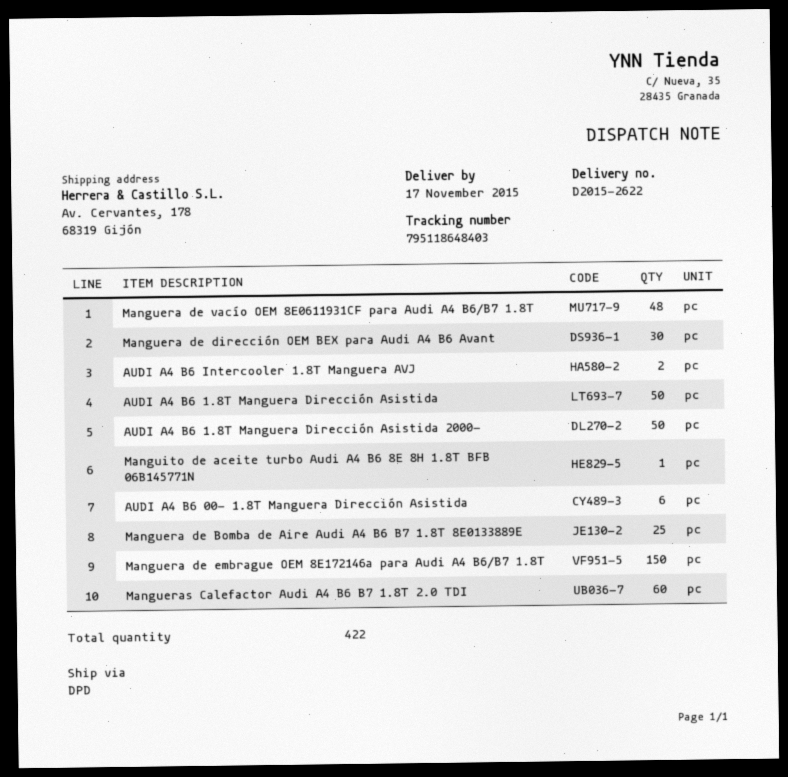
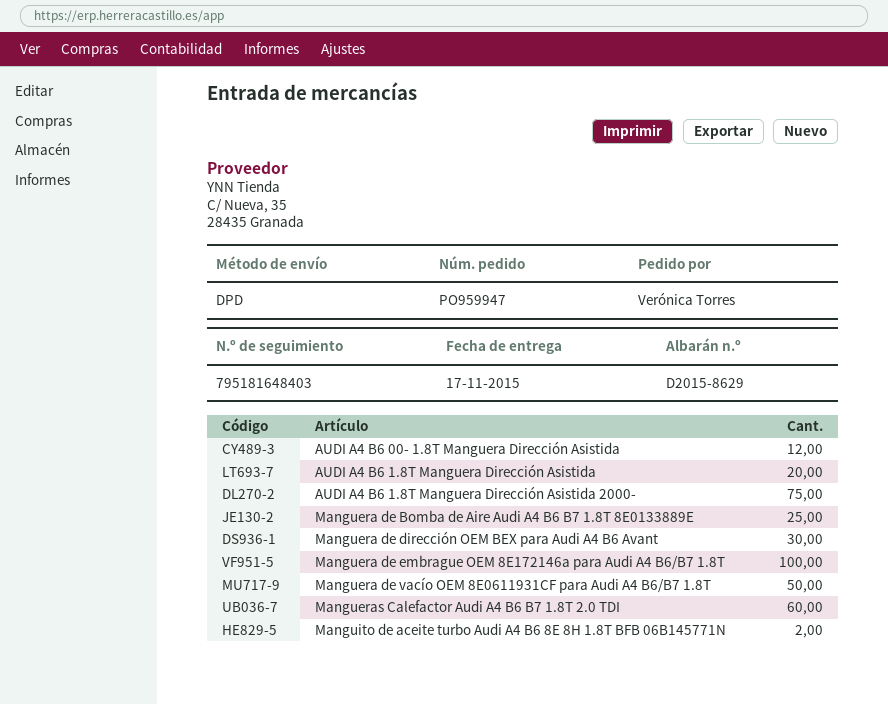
delivery note number: D2015-2622 -> D2015-8629
tracking number: 795118648403 -> 795181648403
Manguera de vacío OEM 8E0611931CF para Audi A4 B6/B7 1.8T: 48 -> 50
AUDI A4 B6 Intercooler 1.8T Manguera AVJ: 2 -> none
AUDI A4 B6 1.8T Manguera Dirección Asistida: 50 -> 20
AUDI A4 B6 1.8T Manguera Dirección Asistida 2000-: 50 -> 75
Manguito de aceite turbo Audi A4 B6 8E 8H 1.8T BFB 06B145771N: 1 -> 2
AUDI A4 B6 00- 1.8T Manguera Dirección Asistida: 6 -> 12
Manguera de embrague OEM 8E172146a para Audi A4 B6/B7 1.8T: 150 -> 100

